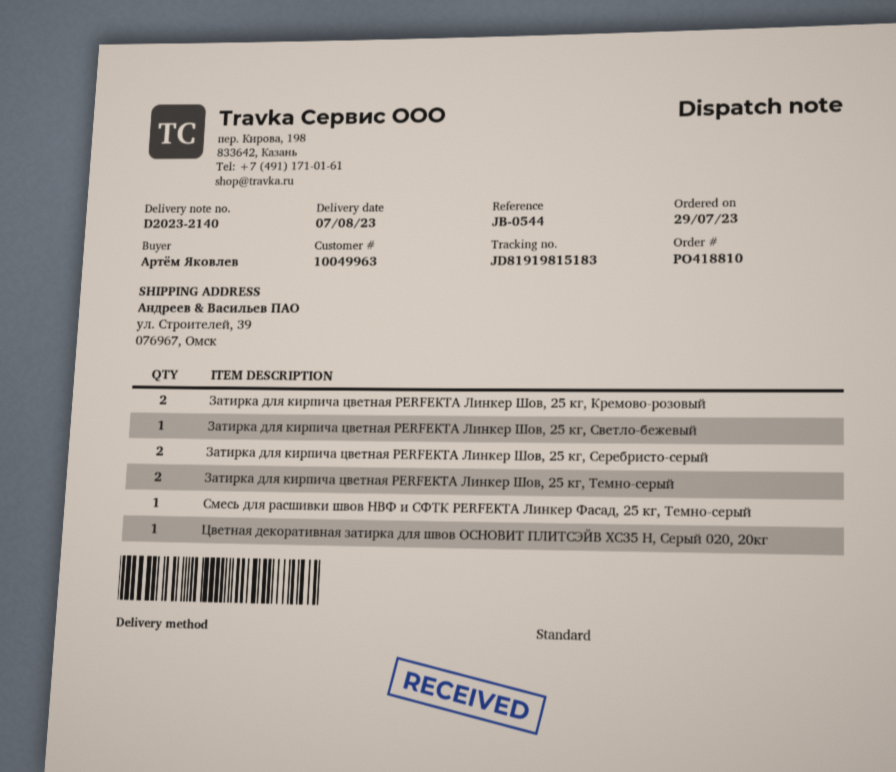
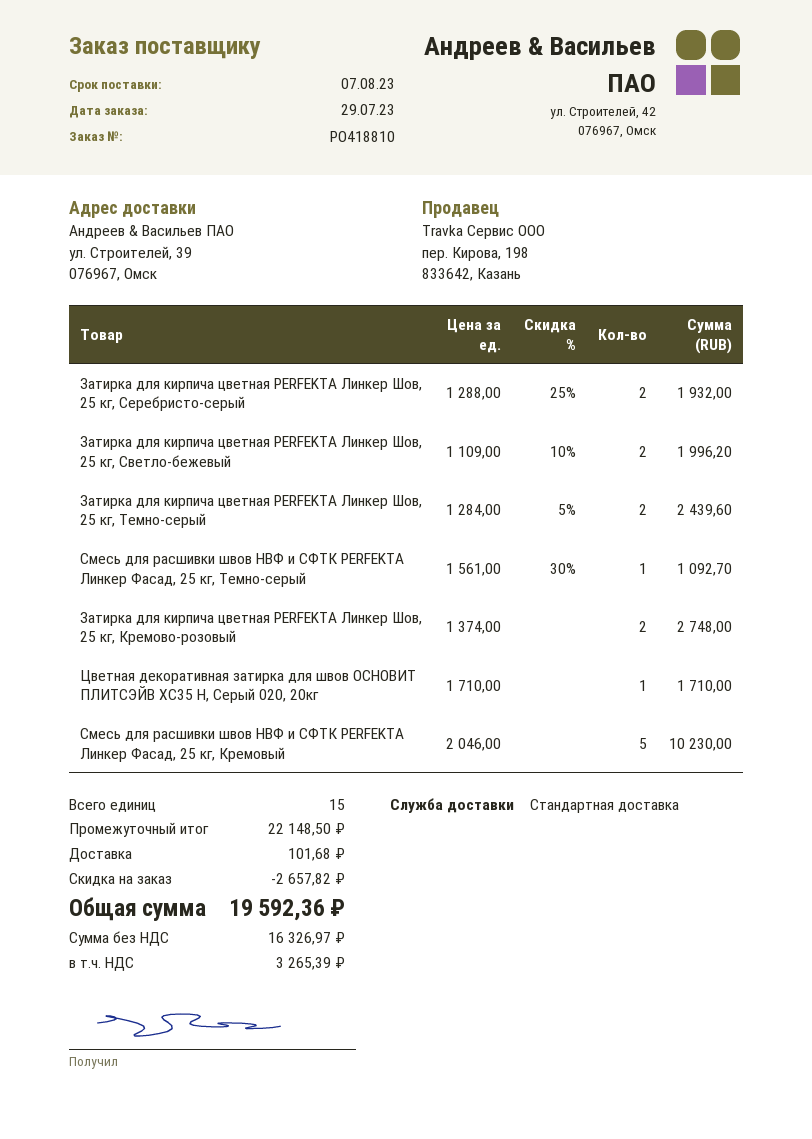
Затирка для кирпича цветная PERFEKTA Линкер Шов, 25 кг, Светло-бежевый: 1 -> 2
Смесь для расшивки швов НВФ и СФТК PERFEKTA Линкер Фасад, 25 кг, Кремовый: none -> 5

